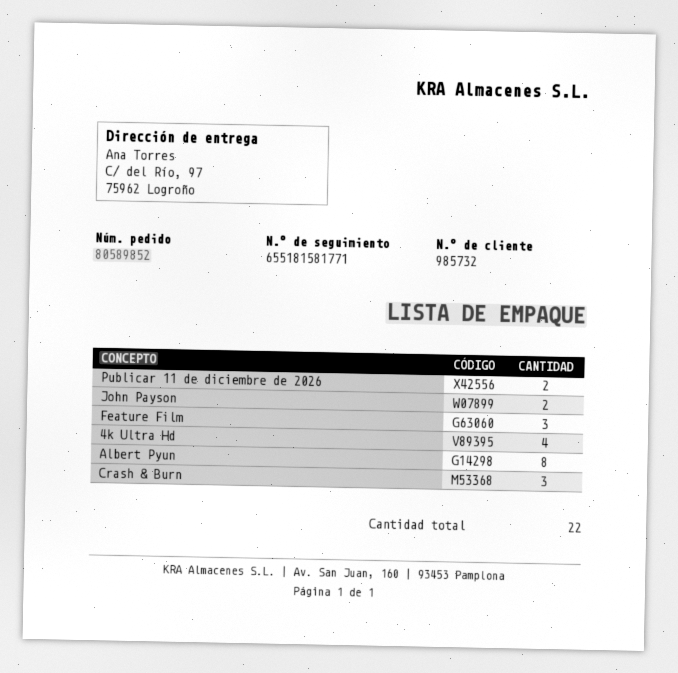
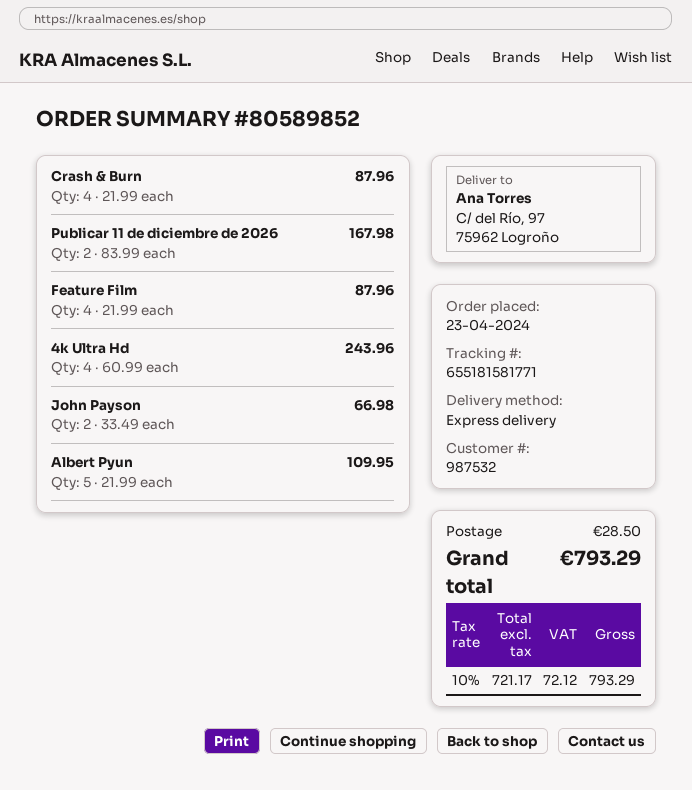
customer number: 985732 -> 987532
Feature Film: 3 -> 4
Albert Pyun: 8 -> 5
Crash & Burn: 3 -> 4

